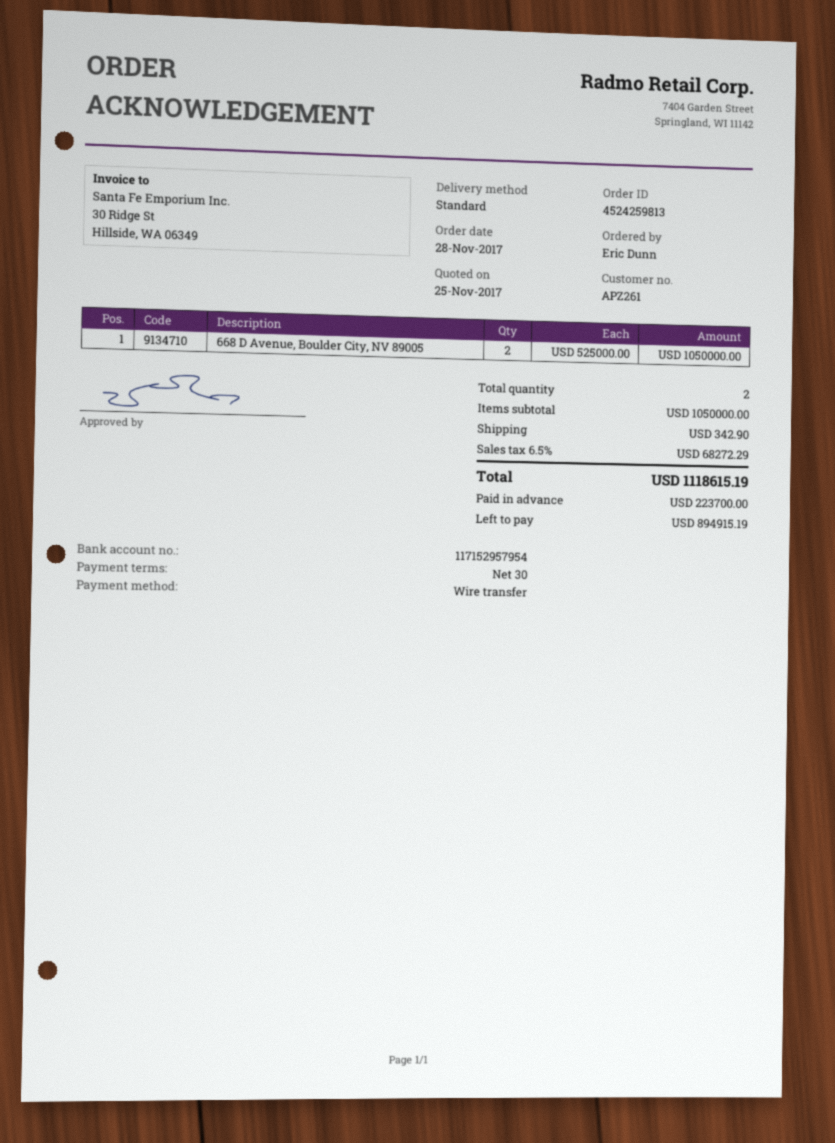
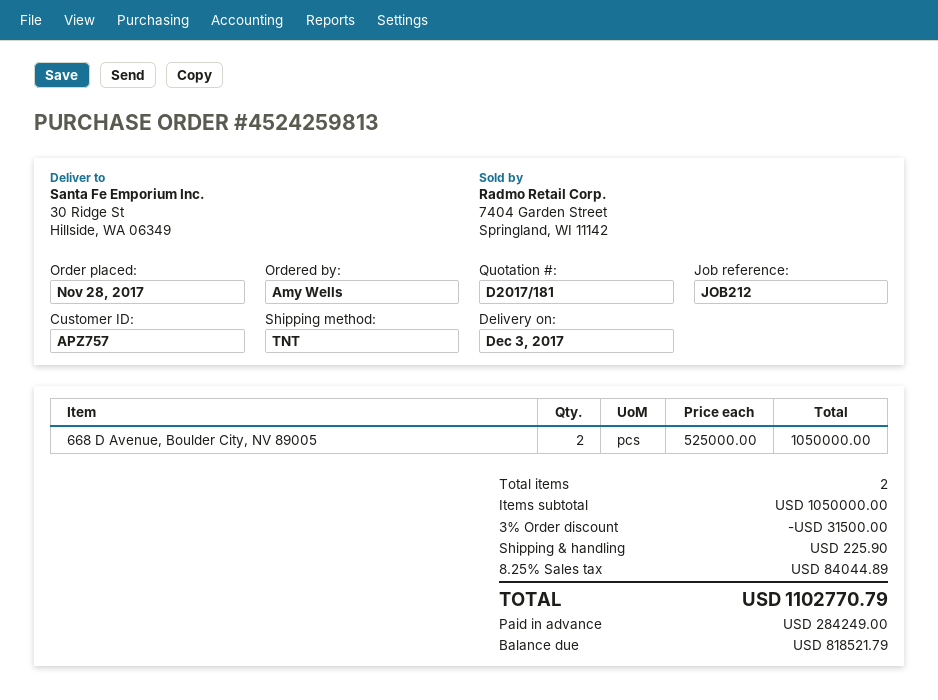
customer number: APZ261 -> APZ757
ordered by: Eric Dunn -> Amy Wells
shipping method: standard -> TNT
discount: none -> 3% = 31500.00
shipping: 342.90 -> 225.90
tax: 6.5% = 68272.29 -> 8.25% = 84044.89
total: 1118615.19 -> 1102770.79
deposit: 223700.00 -> 284249.00
balance: 894915.19 -> 818521.79

